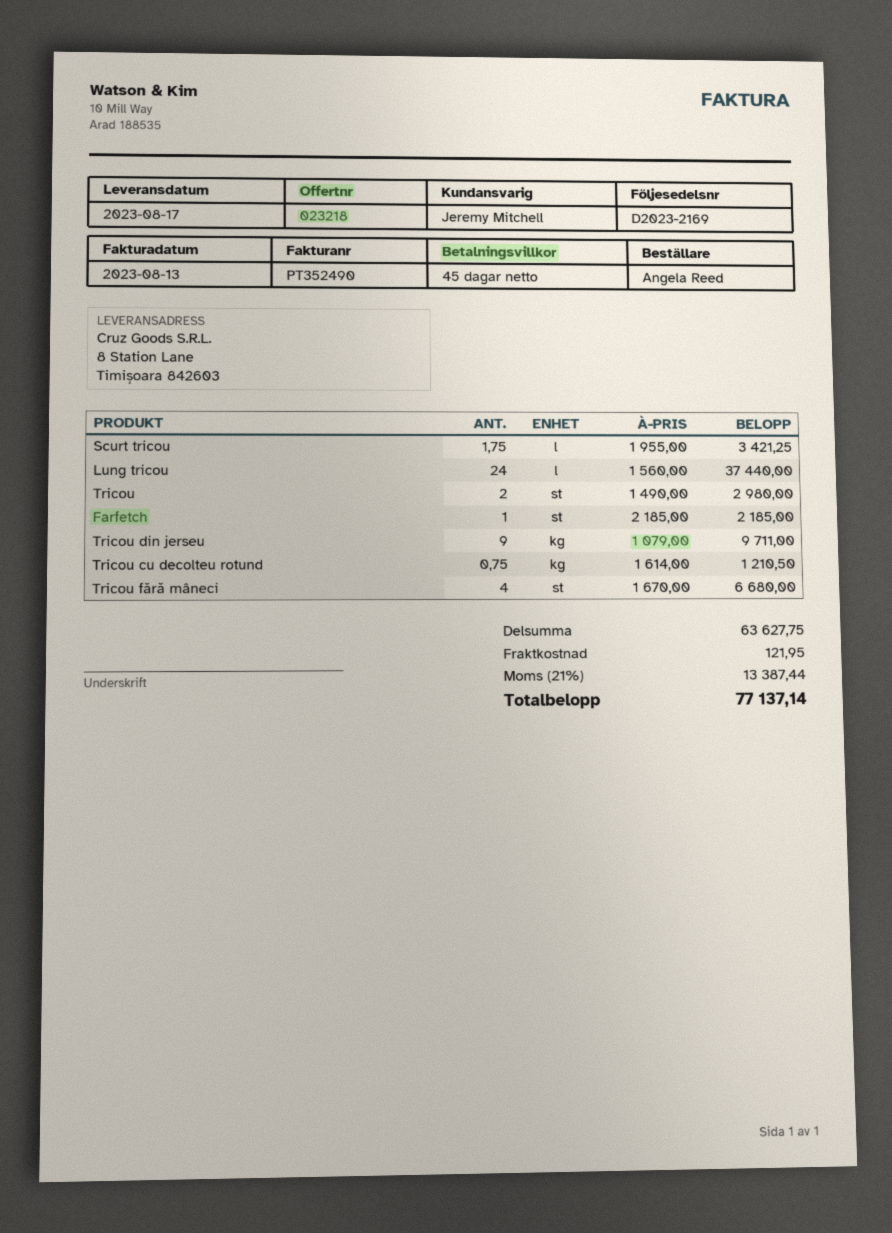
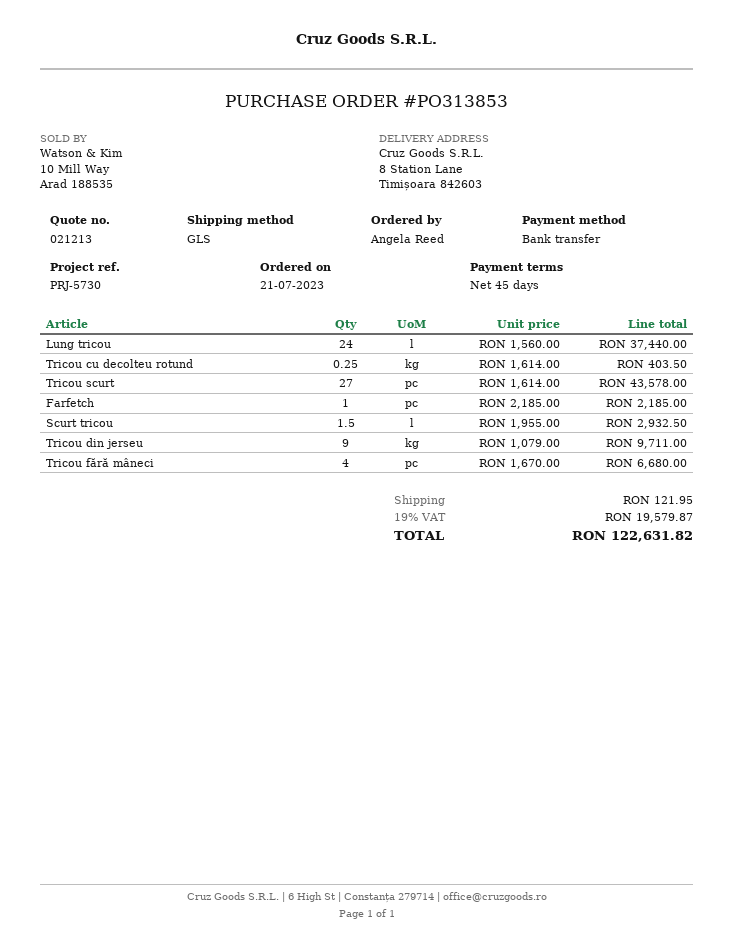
quote number: 023218 -> 021213
Scurt tricou: 1.75 x 1955.00 = 3421.25 -> 1.5 x 1955.00 = 2932.50
Tricou: 2 x 1490.00 = 2980.00 -> none
Tricou cu decolteu rotund: 0.75 x 1614.00 = 1210.50 -> 0.25 x 1614.00 = 403.50
Tricou scurt: none -> 27 x 1614.00 = 43578.00
tax: 21% = 13387.44 -> 19% = 19579.87
total: 77137.14 -> 122631.82

